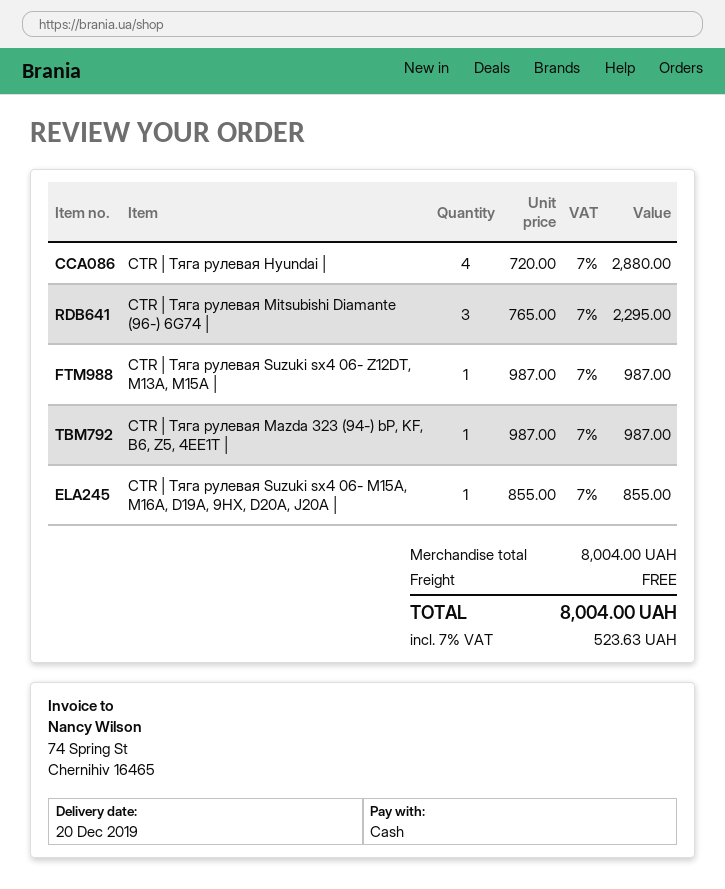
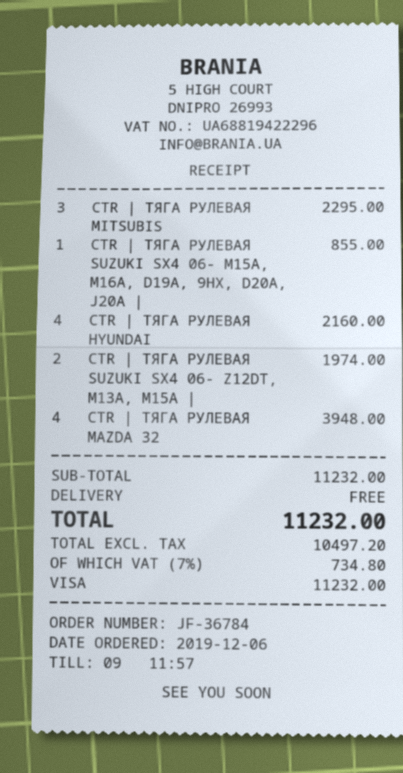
payment method: cash -> Visa
CTR | Тяга рулевая Hyundai |: 4 for 2880.00 -> 4 for 2160.00
CTR | Тяга рулевая Suzuki sx4 06- Z12DT, M13A, M15A |: 1 for 987.00 -> 2 for 1974.00
CTR | Тяга рулевая Mazda 323 (94-) bP, KF, B6, Z5, 4EE1T |: 1 for 987.00 -> 4 for 3948.00
subtotal: 8004.00 -> 11232.00
tax: 7% = 523.63 -> 7% = 734.80
total: 8004.00 -> 11232.00

